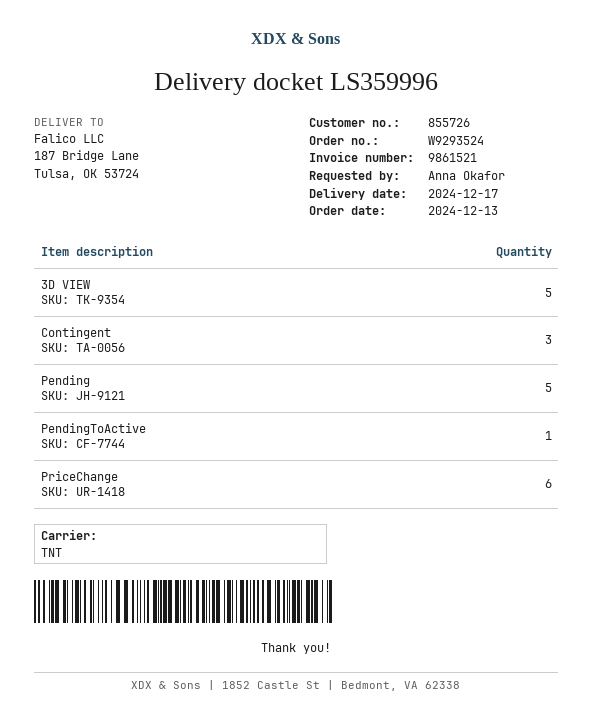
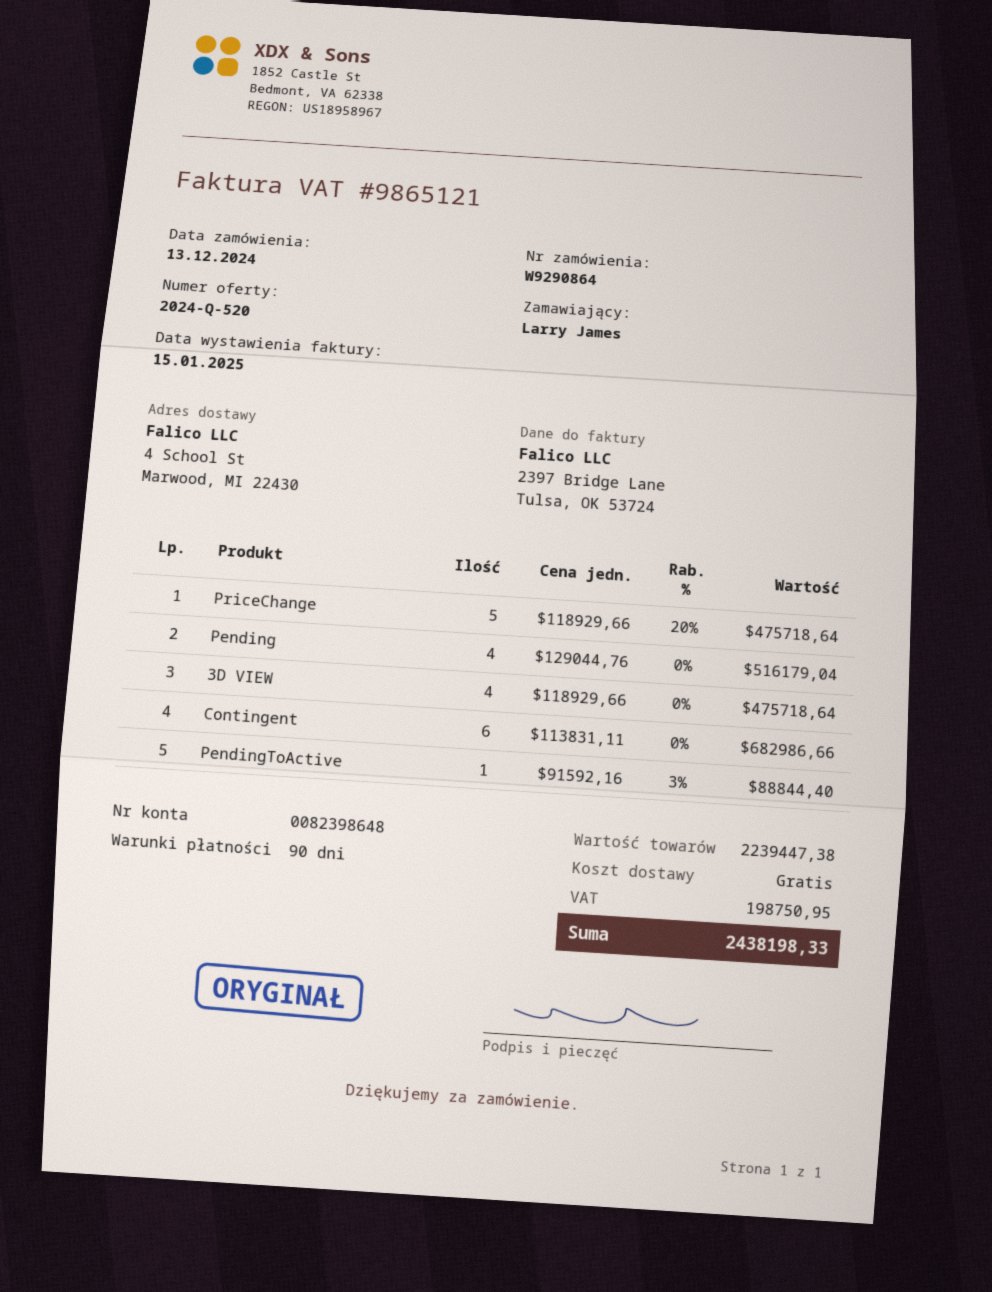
order number: W9293524 -> W9290864
invoice number: 9861521 -> 9865121
ordered by: Anna Okafor -> Larry James
ship to: 187 Bridge Lane, Tulsa, OK 53724 -> 4 School St, Marwood, MI 22430
3D VIEW: 5 -> 4
Contingent: 3 -> 6
Pending: 5 -> 4
PriceChange: 6 -> 5

